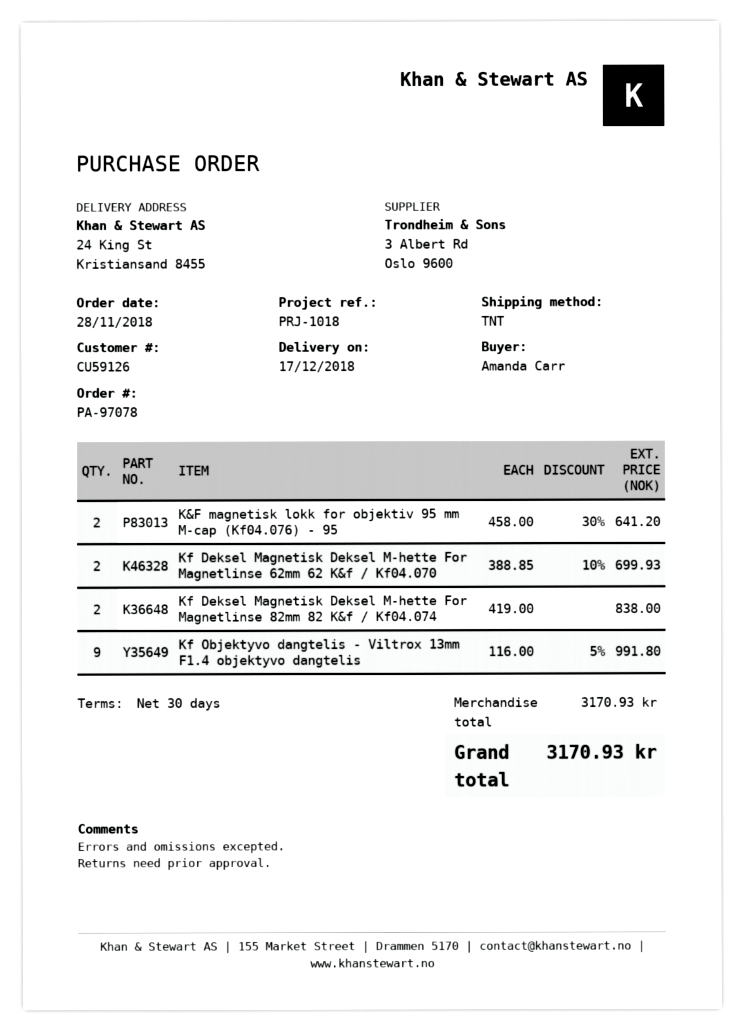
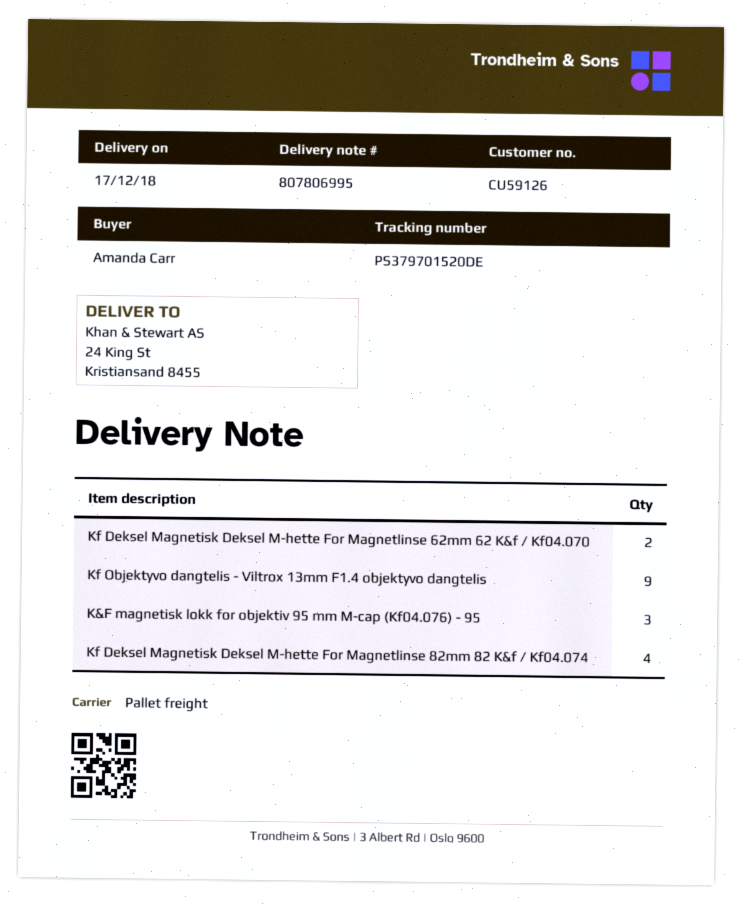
shipping method: TNT -> pallet freight
K&F magnetisk lokk for objektiv 95 mm M-cap (Kf04.076) - 95: 2 -> 3
Kf Deksel Magnetisk Deksel M-hette For Magnetlinse 82mm 82 K&f / Kf04.074: 2 -> 4

